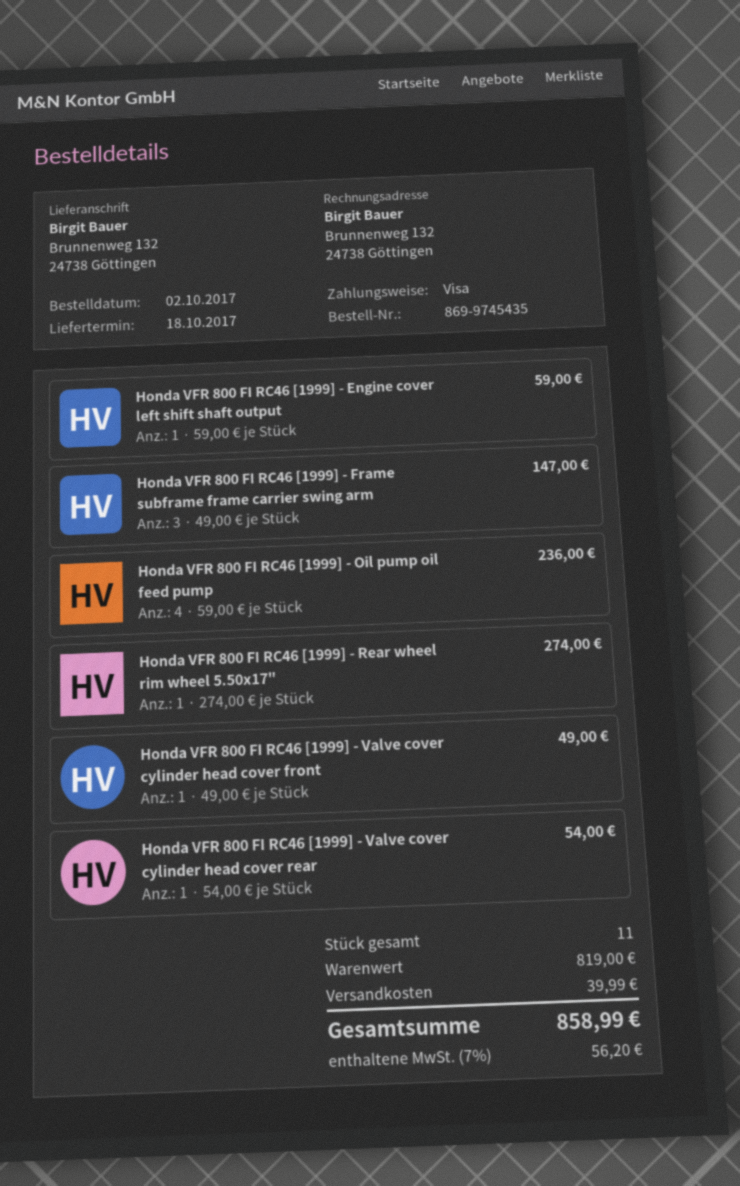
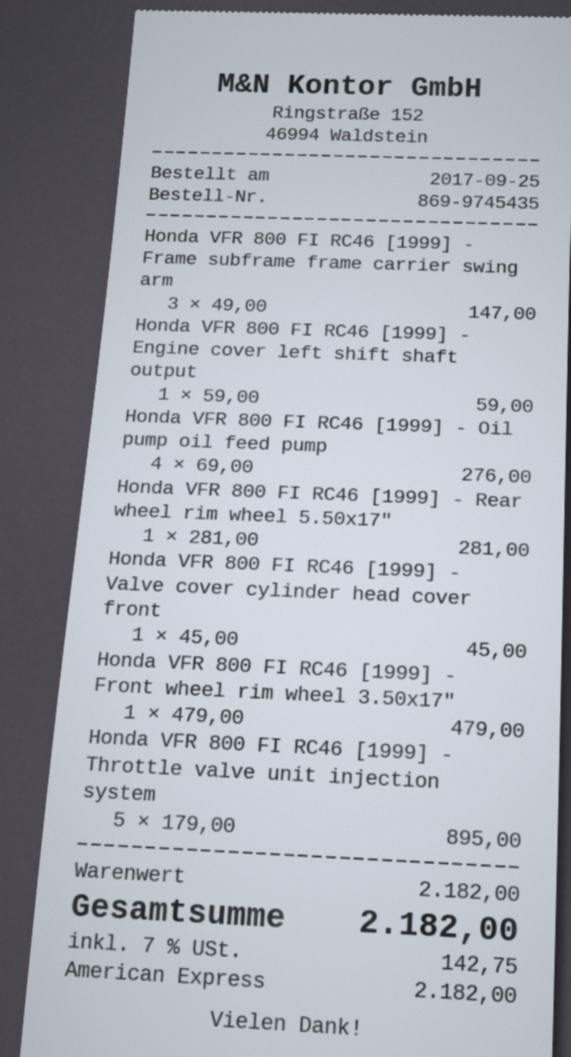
order date: 2017-10-02 -> 2017-09-25
payment method: Visa -> American Express
Honda VFR 800 FI RC46 [1999] - Oil pump oil feed pump: 4 x 59.00 = 236.00 -> 4 x 69.00 = 276.00
Honda VFR 800 FI RC46 [1999] - Rear wheel rim wheel 5.50x17": 1 x 274.00 = 274.00 -> 1 x 281.00 = 281.00
Honda VFR 800 FI RC46 [1999] - Valve cover cylinder head cover front: 1 x 49.00 = 49.00 -> 1 x 45.00 = 45.00
Honda VFR 800 FI RC46 [1999] - Valve cover cylinder head cover rear: 1 x 54.00 = 54.00 -> none
Honda VFR 800 FI RC46 [1999] - Front wheel rim wheel 3.50x17": none -> 1 x 479.00 = 479.00
Honda VFR 800 FI RC46 [1999] - Throttle valve unit injection system: none -> 5 x 179.00 = 895.00
subtotal: 819.00 -> 2182.00
shipping: 39.99 -> none
tax: 7% = 56.20 -> 7% = 142.75
total: 858.99 -> 2182.00

